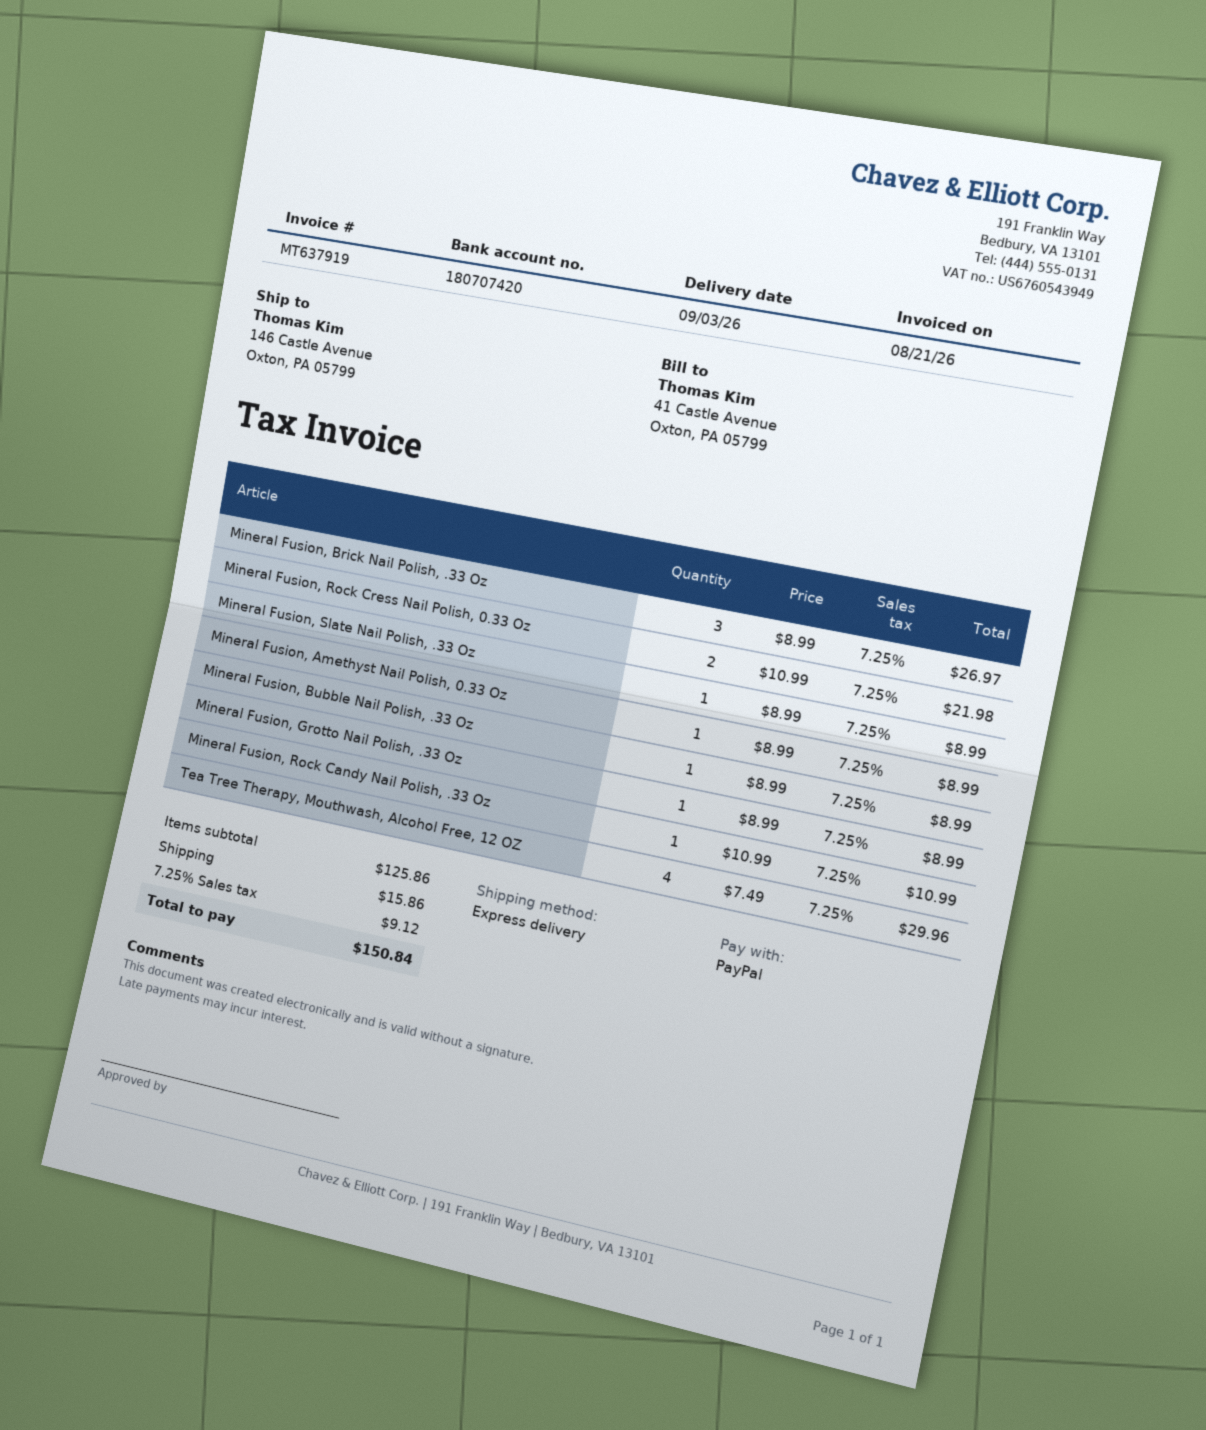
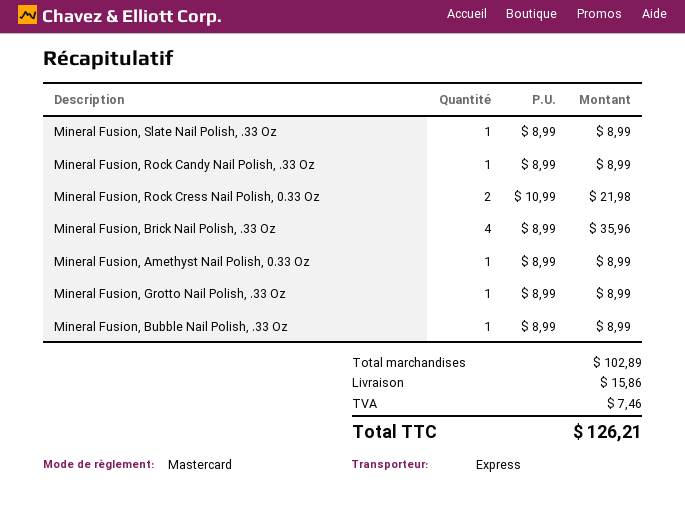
payment method: PayPal -> Mastercard
Mineral Fusion, Brick Nail Polish, .33 Oz: 3 x 8.99 = 26.97 -> 4 x 8.99 = 35.96
Mineral Fusion, Rock Candy Nail Polish, .33 Oz: 1 x 10.99 = 10.99 -> 1 x 8.99 = 8.99
Tea Tree Therapy, Mouthwash, Alcohol Free, 12 OZ: 4 x 7.49 = 29.96 -> none
subtotal: 125.86 -> 102.89
tax: 9.12 -> 7.46
total: 150.84 -> 126.21

